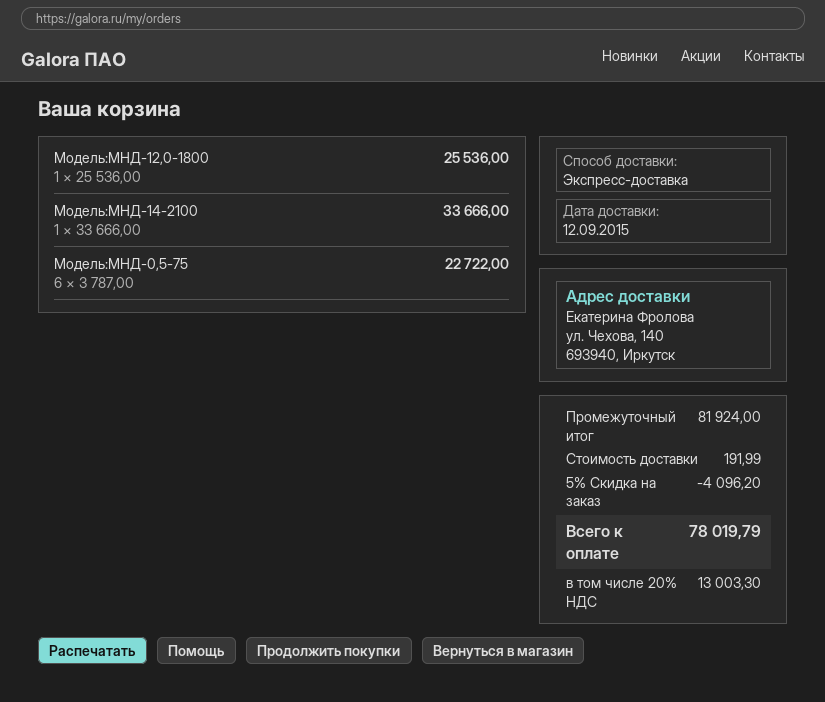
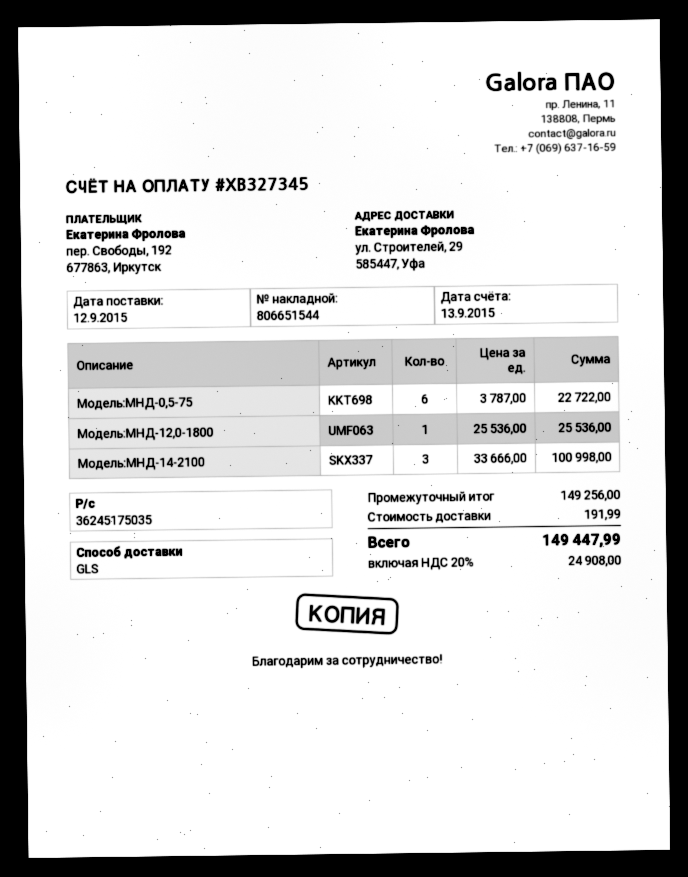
shipping method: express -> GLS
ship to: ул. Чехова, 140, 693940, Иркутск -> ул. Строителей, 29, 585447, Уфа
Модель:МНД-14-2100: 1 x 33666.00 = 33666.00 -> 3 x 33666.00 = 100998.00
subtotal: 81924.00 -> 149256.00
discount: 5% = 4096.20 -> none
tax: 20% = 13003.30 -> 20% = 24908.00
total: 78019.79 -> 149447.99

